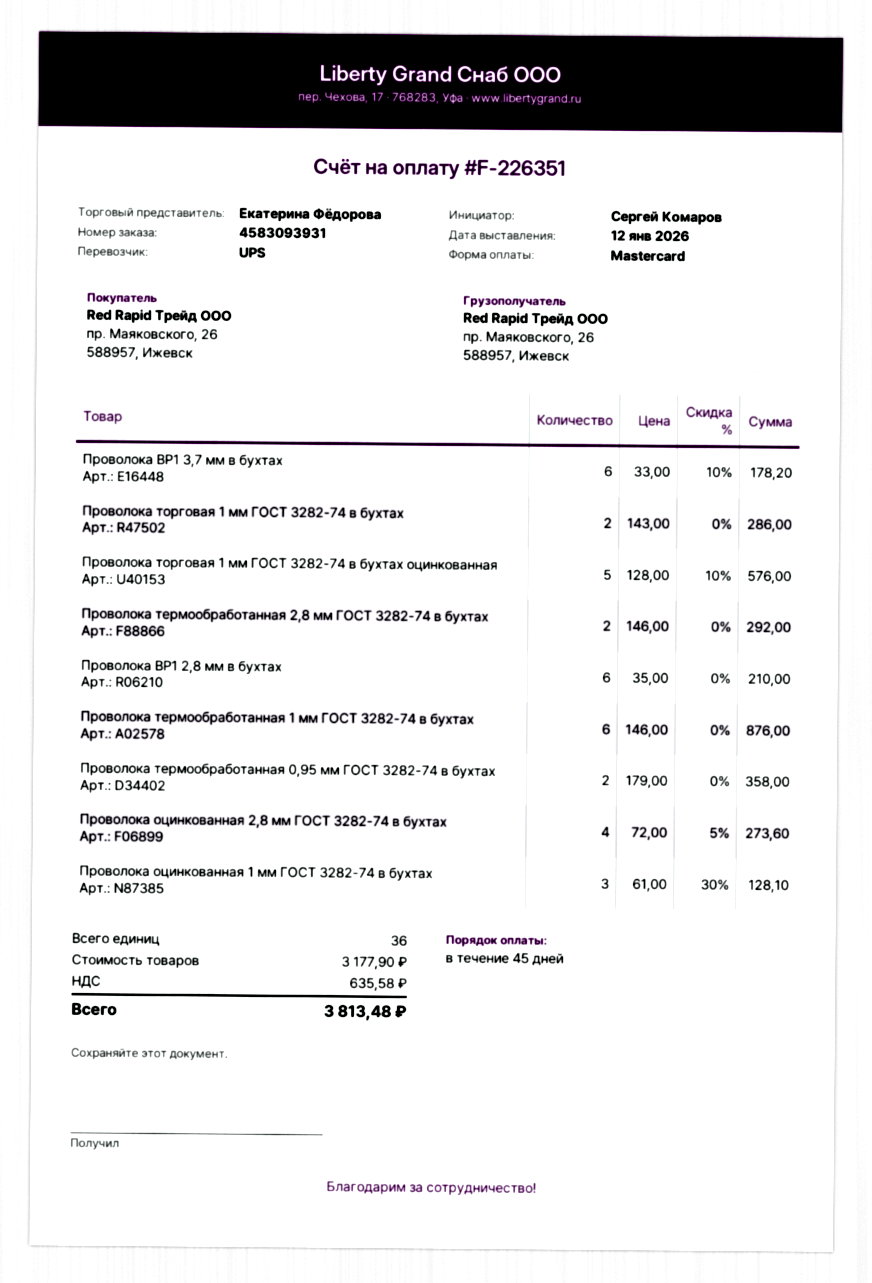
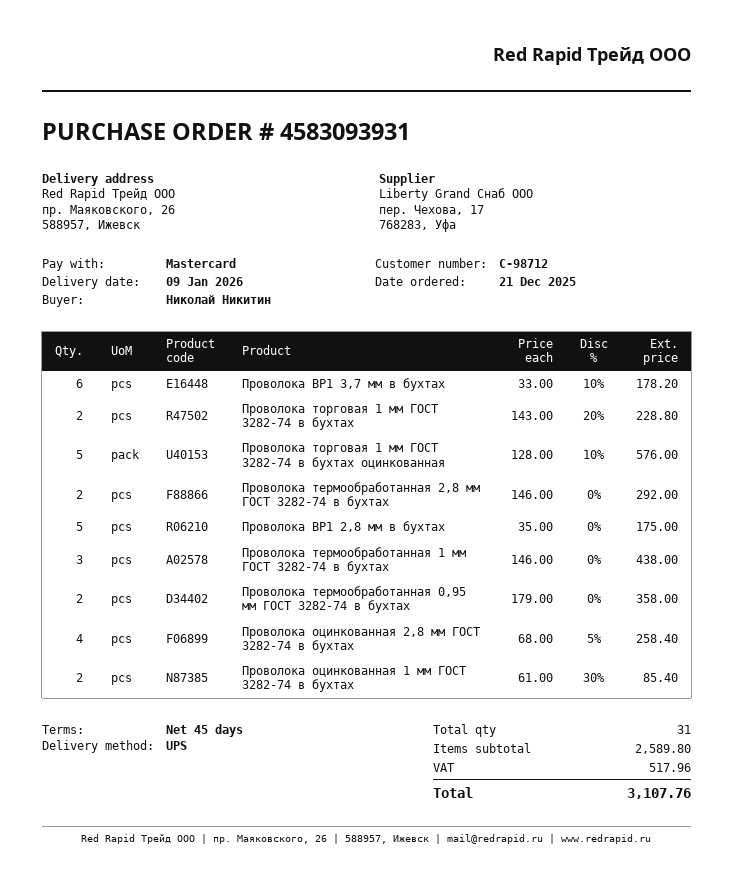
ordered by: Сергей Комаров -> Николай Никитин
Проволока торговая 1 мм ГОСТ 3282-74 в бухтах: 2 x 143.00 = 286.00 -> 2 x 143.00 - 20% = 228.80
Проволока ВР1 2,8 мм в бухтах: 6 x 35.00 = 210.00 -> 5 x 35.00 = 175.00
Проволока термообработанная 1 мм ГОСТ 3282-74 в бухтах: 6 x 146.00 = 876.00 -> 3 x 146.00 = 438.00
Проволока оцинкованная 2,8 мм ГОСТ 3282-74 в бухтах: 4 x 72.00 - 5% = 273.60 -> 4 x 68.00 - 5% = 258.40
Проволока оцинкованная 1 мм ГОСТ 3282-74 в бухтах: 3 x 61.00 - 30% = 128.10 -> 2 x 61.00 - 30% = 85.40
total quantity: 36 -> 31
subtotal: 3177.90 -> 2589.80
tax: 635.58 -> 517.96
total: 3813.48 -> 3107.76

